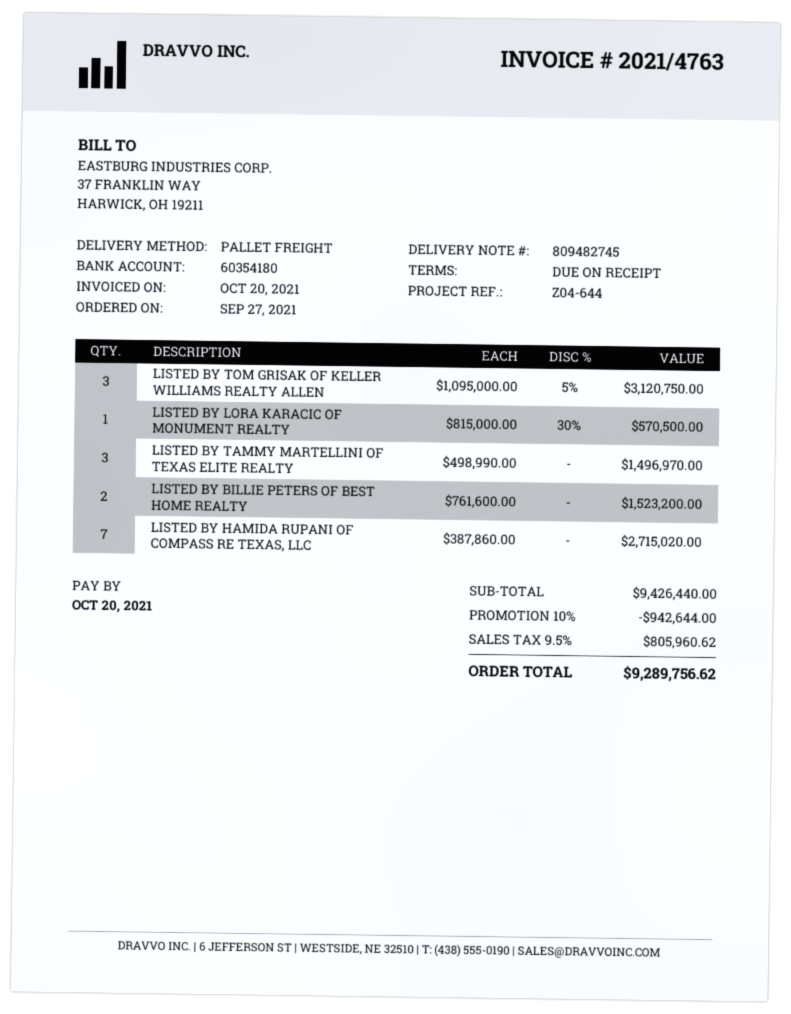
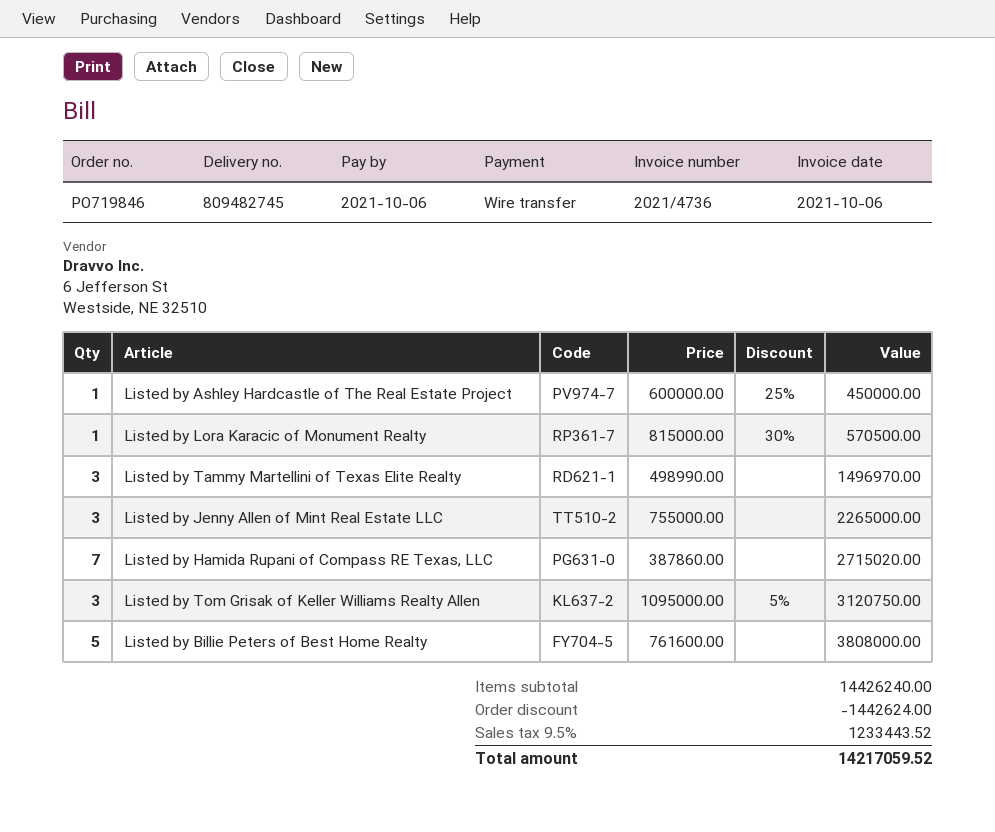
invoice number: 2021/4763 -> 2021/4736
invoice date: 2021-10-20 -> 2021-10-06
due date: 2021-10-20 -> 2021-10-06
LISTED BY BILLIE PETERS OF BEST HOME REALTY: 2 x 761600.00 = 1523200.00 -> 5 x 761600.00 = 3808000.00
Listed by Ashley Hardcastle of The Real Estate Project: none -> 1 x 600000.00 - 25% = 450000.00
Listed by Jenny Allen of Mint Real Estate LLC: none -> 3 x 755000.00 = 2265000.00
subtotal: 9426440.00 -> 14426240.00
discount: 942644.00 -> 1442624.00
tax: 9.5% = 805960.62 -> 9.5% = 1233443.52
total: 9289756.62 -> 14217059.52

